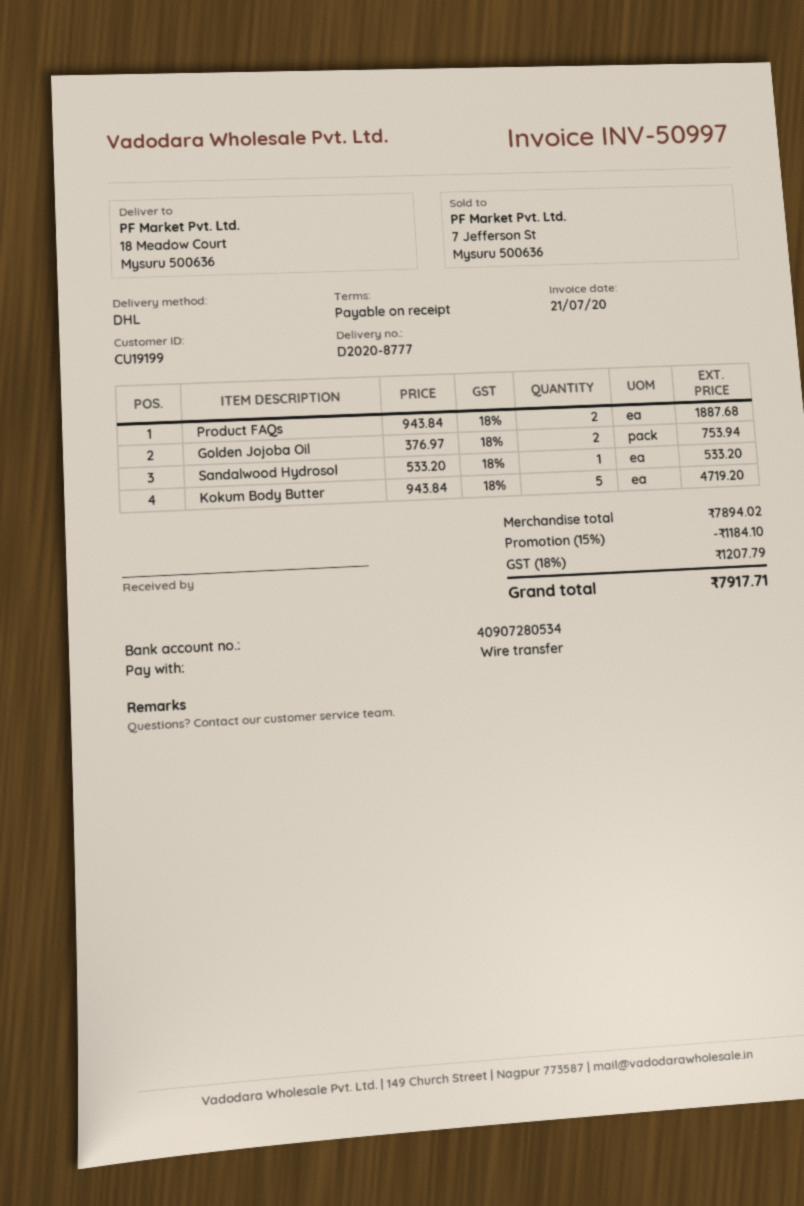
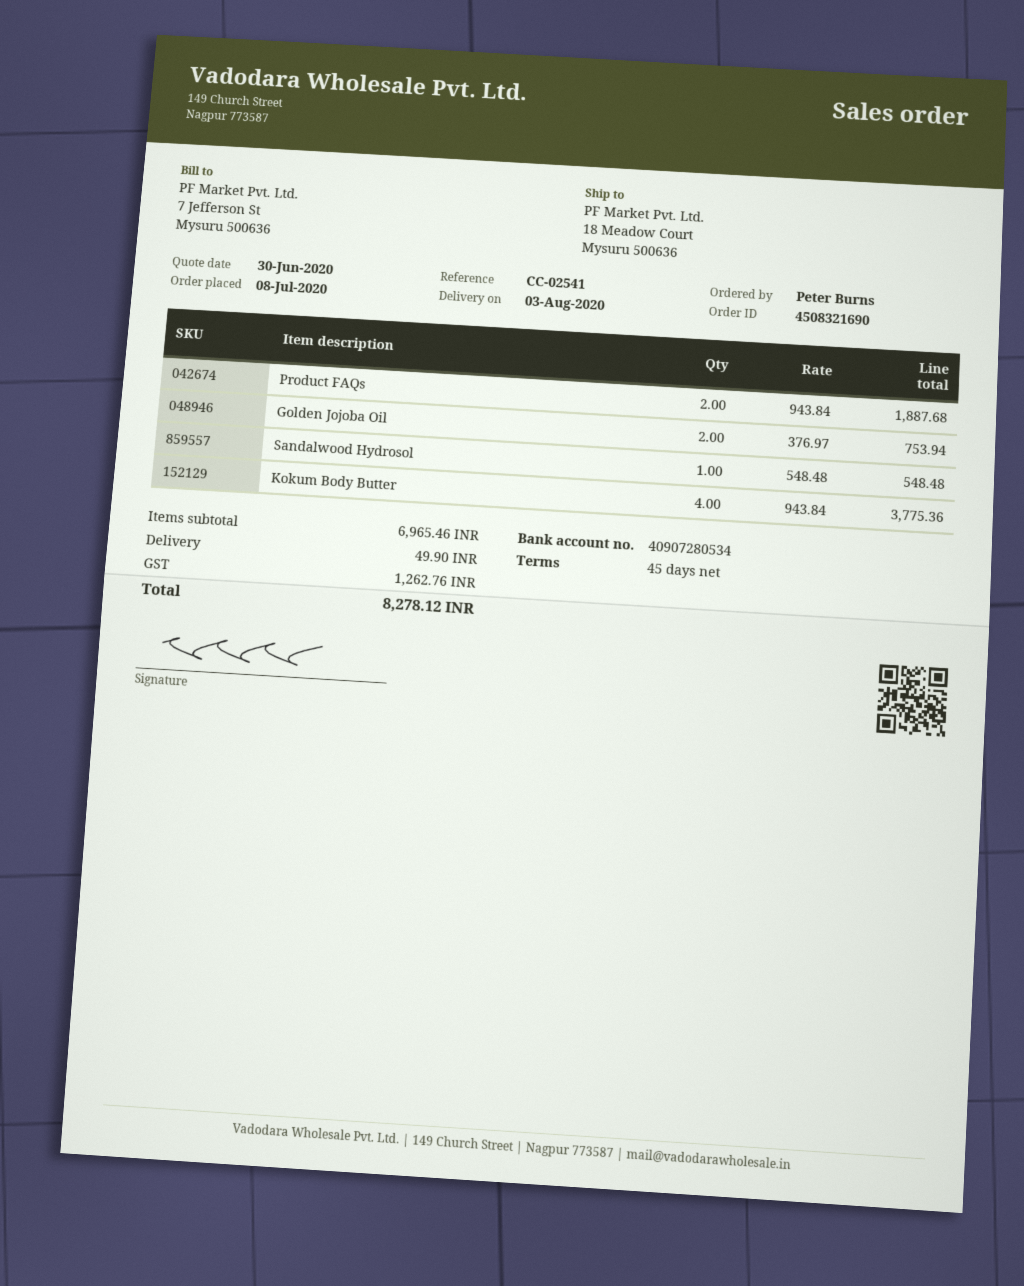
payment terms: on receipt -> 45 days
Sandalwood Hydrosol: 1 x 533.20 = 533.20 -> 1 x 548.48 = 548.48
Kokum Body Butter: 5 x 943.84 = 4719.20 -> 4 x 943.84 = 3775.36
subtotal: 7894.02 -> 6965.46
discount: 15% = 1184.10 -> none
shipping: none -> 49.90
tax: 1207.79 -> 1262.76
total: 7917.71 -> 8278.12

